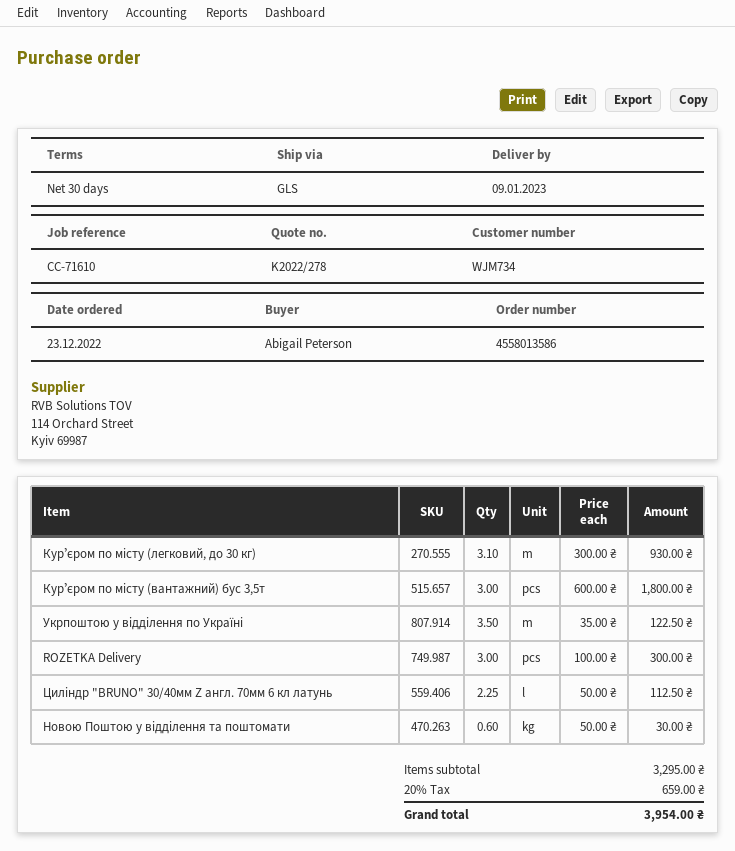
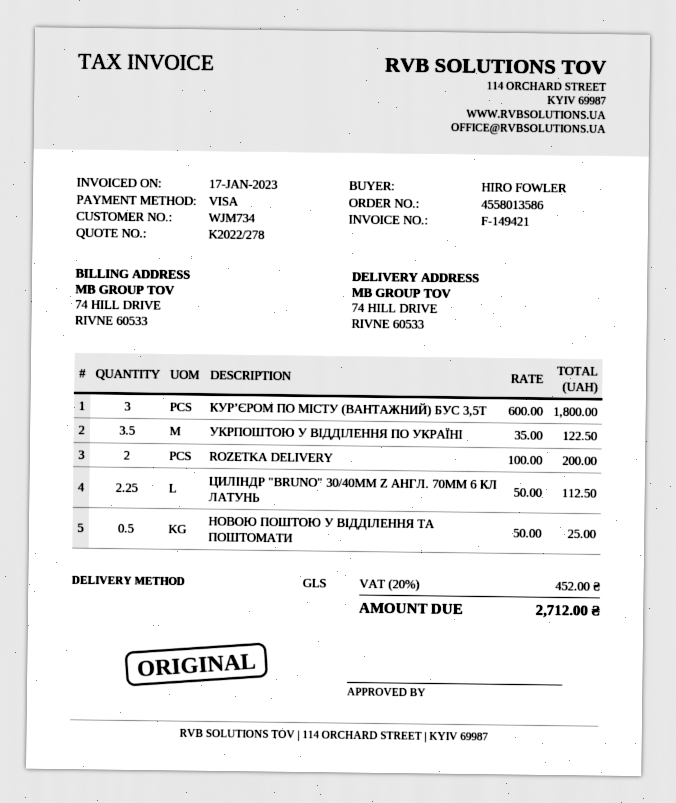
ordered by: Abigail Peterson -> HIRO FOWLER
Курʼєром по місту (легковий, до 30 кг): 3.1 x 300.00 = 930.00 -> none
ROZETKA Delivery: 3 x 100.00 = 300.00 -> 2 x 100.00 = 200.00
Новою Поштою у відділення та поштомати: 0.6 x 50.00 = 30.00 -> 0.5 x 50.00 = 25.00
tax: 20% = 659.00 -> 20% = 452.00
total: 3954.00 -> 2712.00

